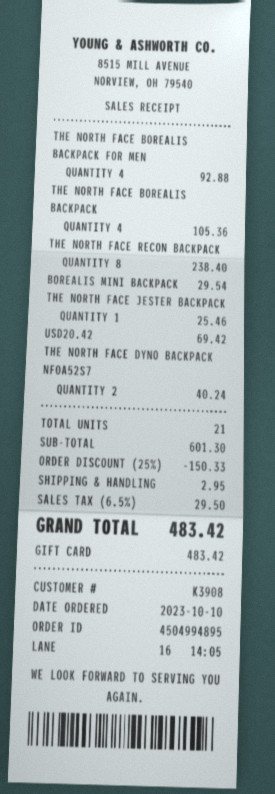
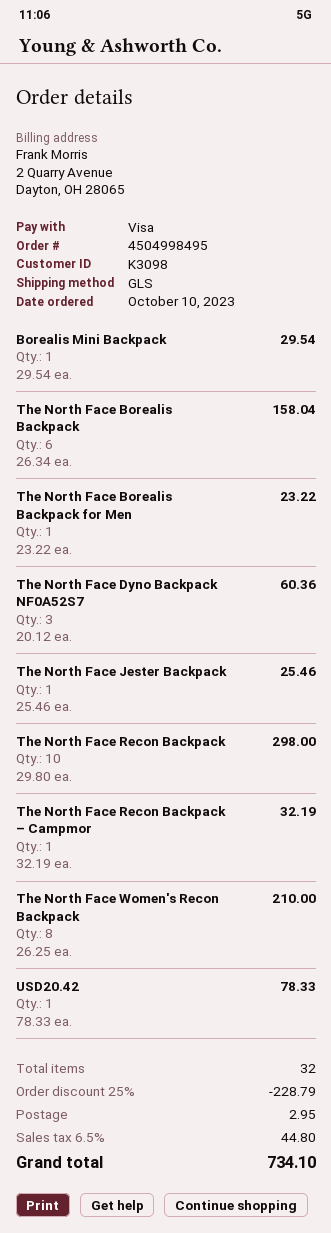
order number: 4504994895 -> 4504998495
customer number: K3908 -> K3098
payment method: gift card -> Visa
THE NORTH FACE BOREALIS BACKPACK FOR MEN: 4 for 92.88 -> 1 for 23.22
THE NORTH FACE BOREALIS BACKPACK: 4 for 105.36 -> 6 for 158.04
THE NORTH FACE RECON BACKPACK: 8 for 238.40 -> 10 for 298.00
USD20.42: 1 for 69.42 -> 1 for 78.33
THE NORTH FACE DYNO BACKPACK NF0A52S7: 2 for 40.24 -> 3 for 60.36
The North Face Recon Backpack – Campmor: none -> 1 for 32.19
The North Face Women's Recon Backpack: none -> 8 for 210.00
total quantity: 21 -> 32
discount: 25% = 150.33 -> 25% = 228.79
tax: 6.5% = 29.50 -> 6.5% = 44.80
total: 483.42 -> 734.10

